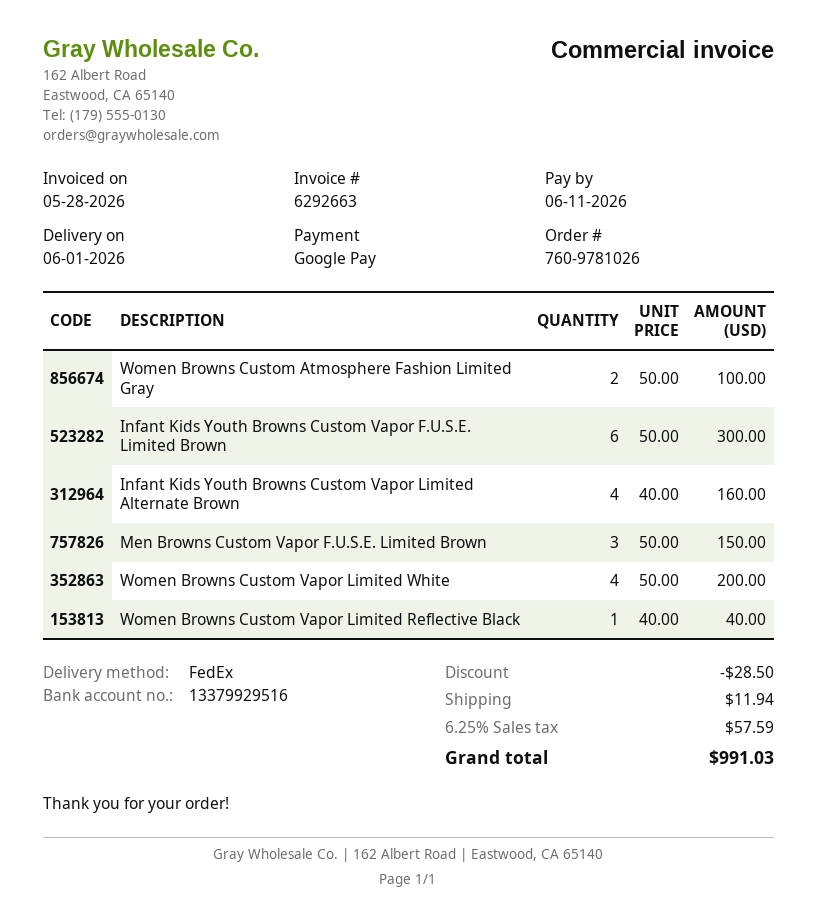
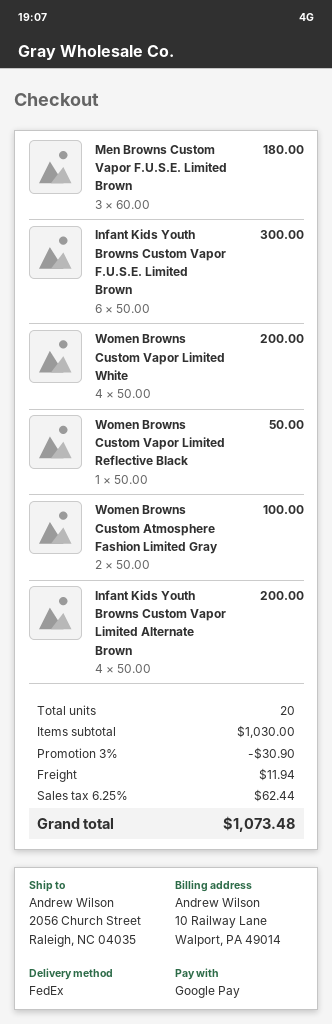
Infant Kids Youth Browns Custom Vapor Limited Alternate Brown: 4 x 40.00 = 160.00 -> 4 x 50.00 = 200.00
Men Browns Custom Vapor F.U.S.E. Limited Brown: 3 x 50.00 = 150.00 -> 3 x 60.00 = 180.00
Women Browns Custom Vapor Limited Reflective Black: 1 x 40.00 = 40.00 -> 1 x 50.00 = 50.00
discount: 28.50 -> 30.90
tax: 6.25% = 57.59 -> 6.25% = 62.44
total: 991.03 -> 1073.48

